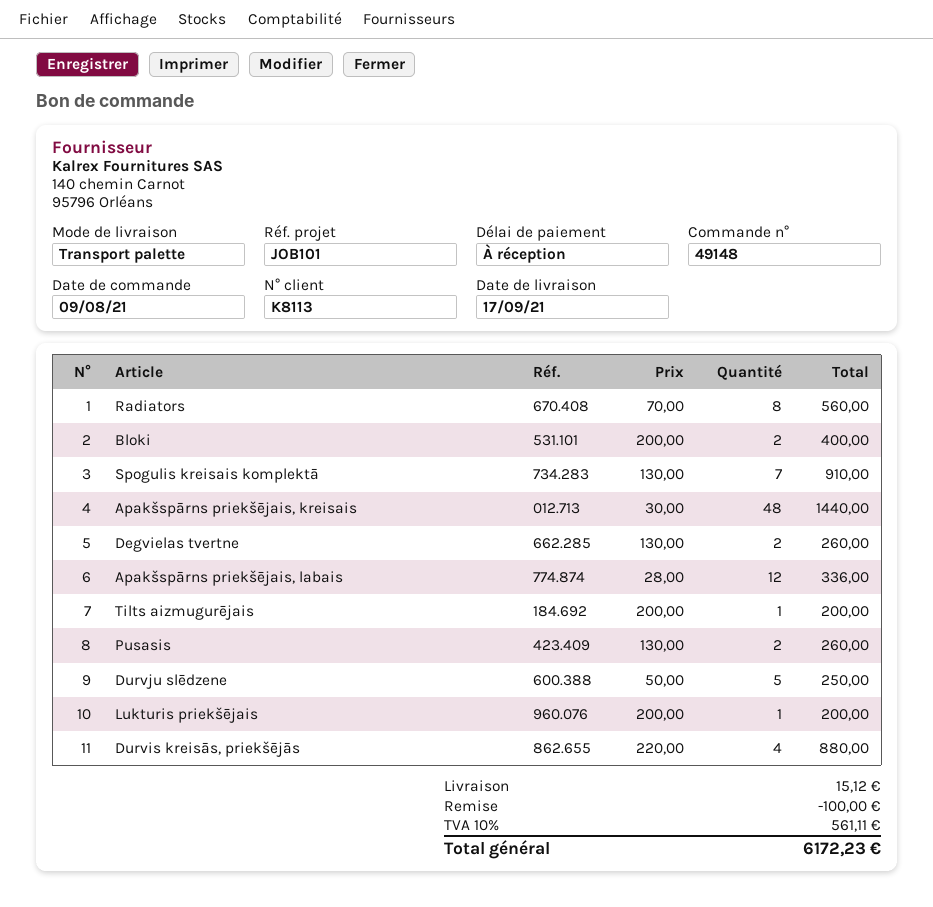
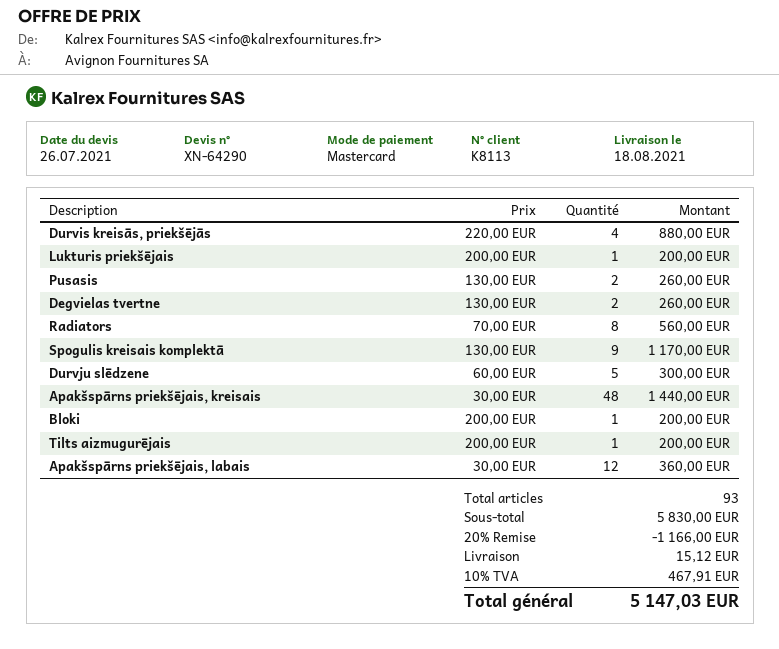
delivery date: 2021-09-17 -> 2021-08-18
Bloki: 2 x 200.00 = 400.00 -> 1 x 200.00 = 200.00
Spogulis kreisais komplektā: 7 x 130.00 = 910.00 -> 9 x 130.00 = 1170.00
Apakšspārns priekšējais, labais: 12 x 28.00 = 336.00 -> 12 x 30.00 = 360.00
Durvju slēdzene: 5 x 50.00 = 250.00 -> 5 x 60.00 = 300.00
discount: 100.00 -> 1166.00
tax: 10% = 561.11 -> 10% = 467.91
total: 6172.23 -> 5147.03

